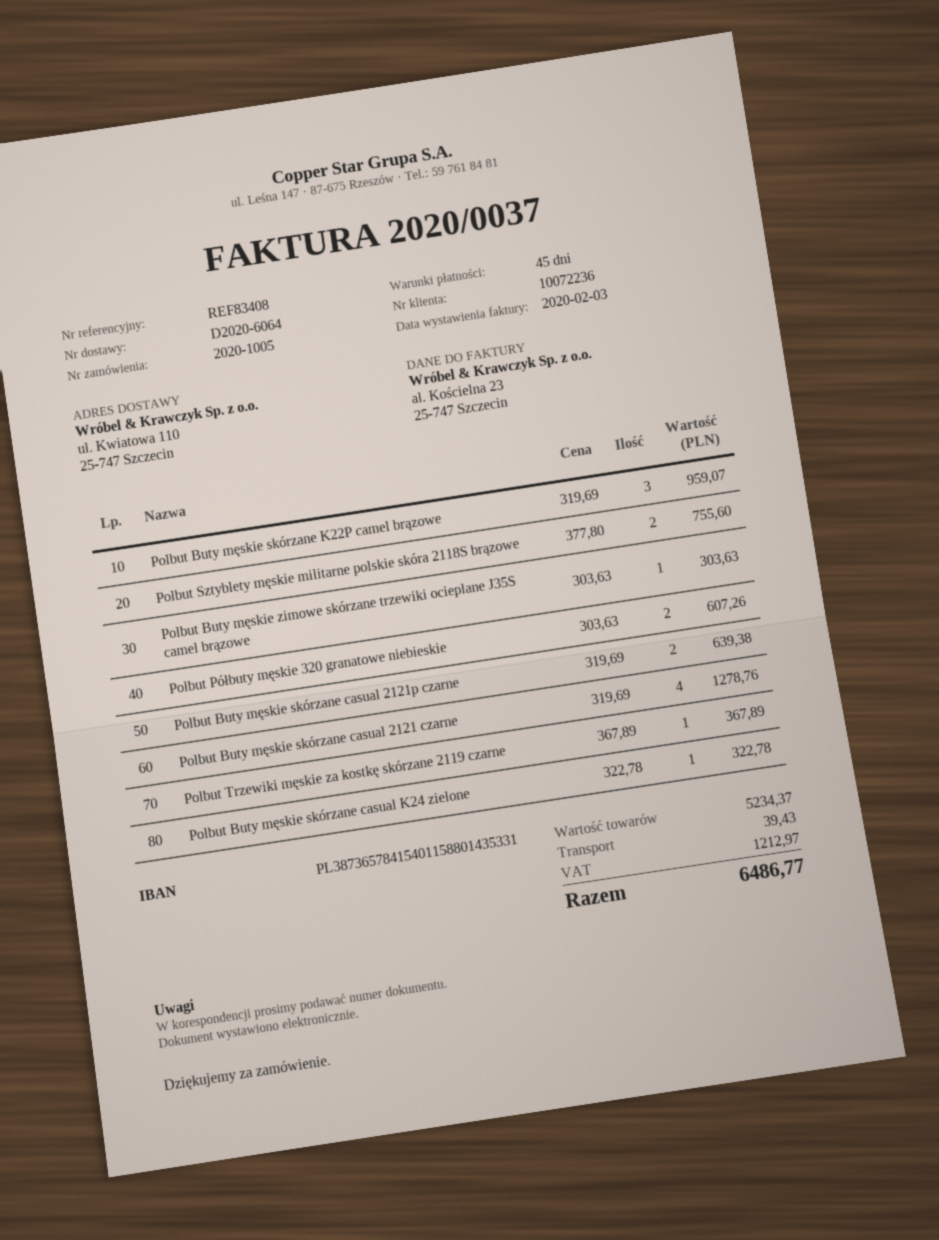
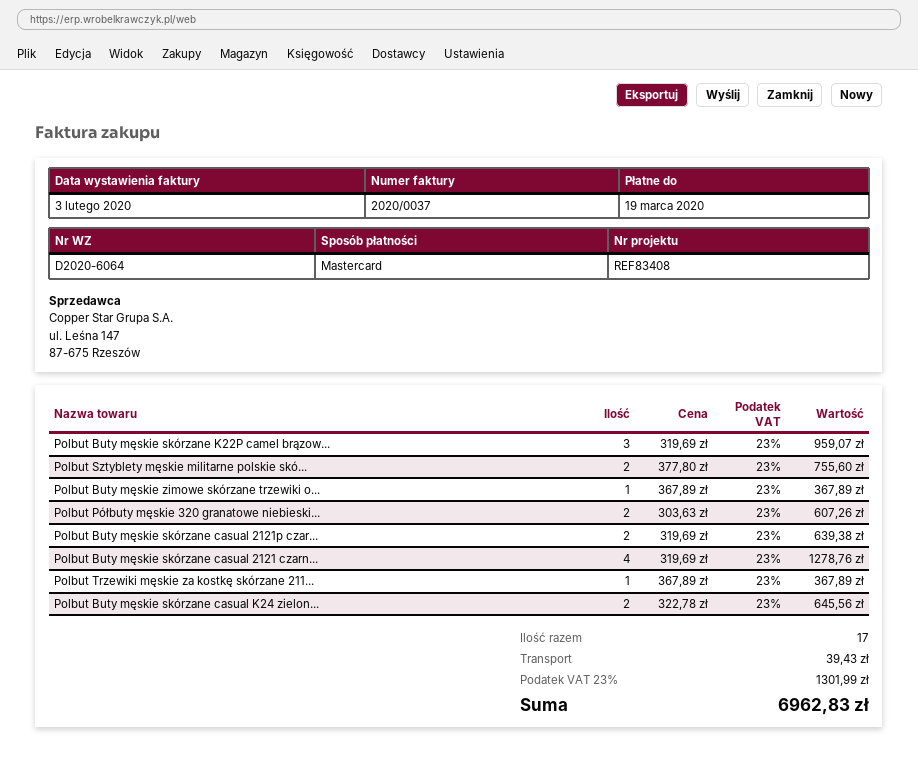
Polbut Buty męskie zimowe skórzane trzewiki ocieplane J35S camel brązowe: 1 x 303.63 = 303.63 -> 1 x 367.89 = 367.89
Polbut Buty męskie skórzane casual K24 zielone: 1 x 322.78 = 322.78 -> 2 x 322.78 = 645.56
tax: 1212.97 -> 1301.99
total: 6486.77 -> 6962.83

